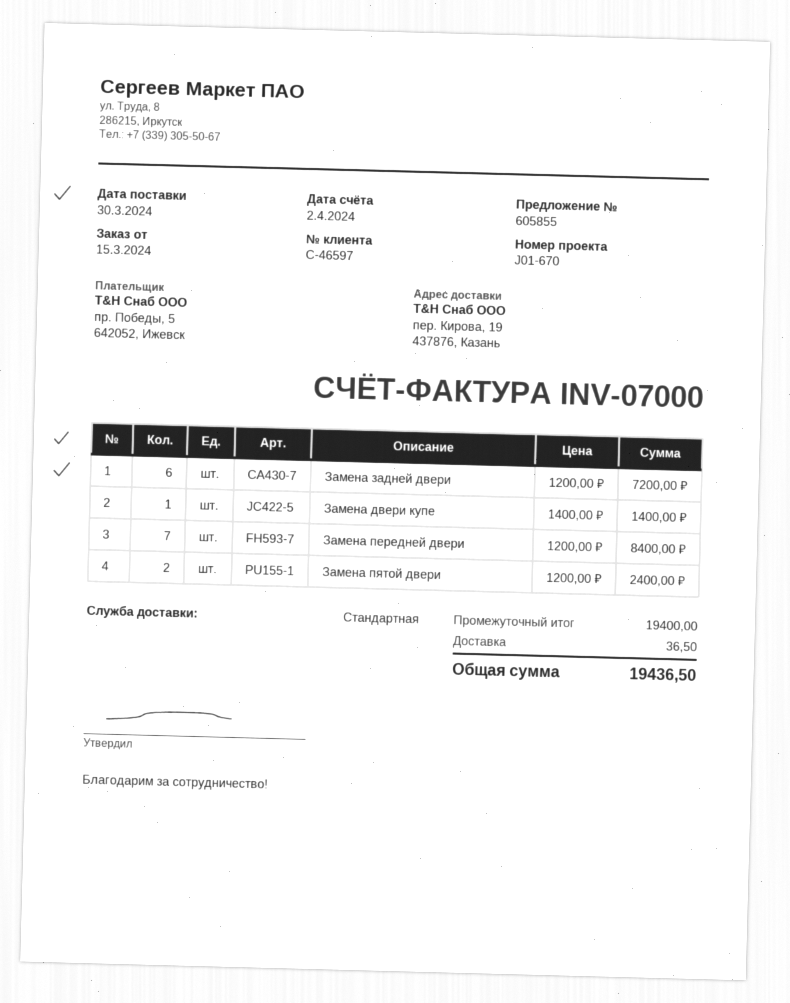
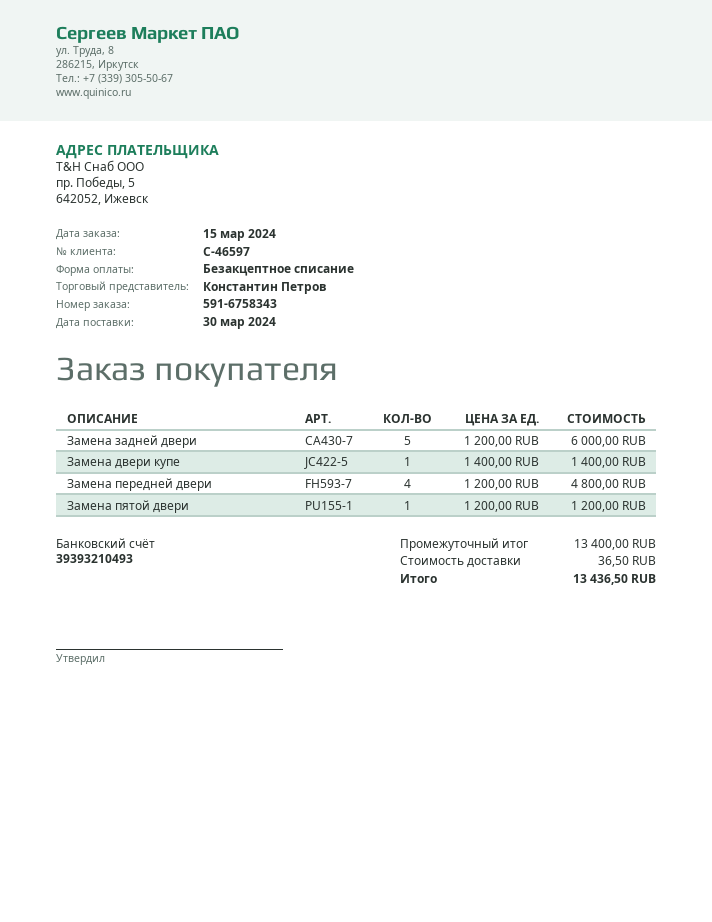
Замена задней двери: 6 x 1200.00 = 7200.00 -> 5 x 1200.00 = 6000.00
Замена передней двери: 7 x 1200.00 = 8400.00 -> 4 x 1200.00 = 4800.00
Замена пятой двери: 2 x 1200.00 = 2400.00 -> 1 x 1200.00 = 1200.00
subtotal: 19400.00 -> 13400.00
total: 19436.50 -> 13436.50

